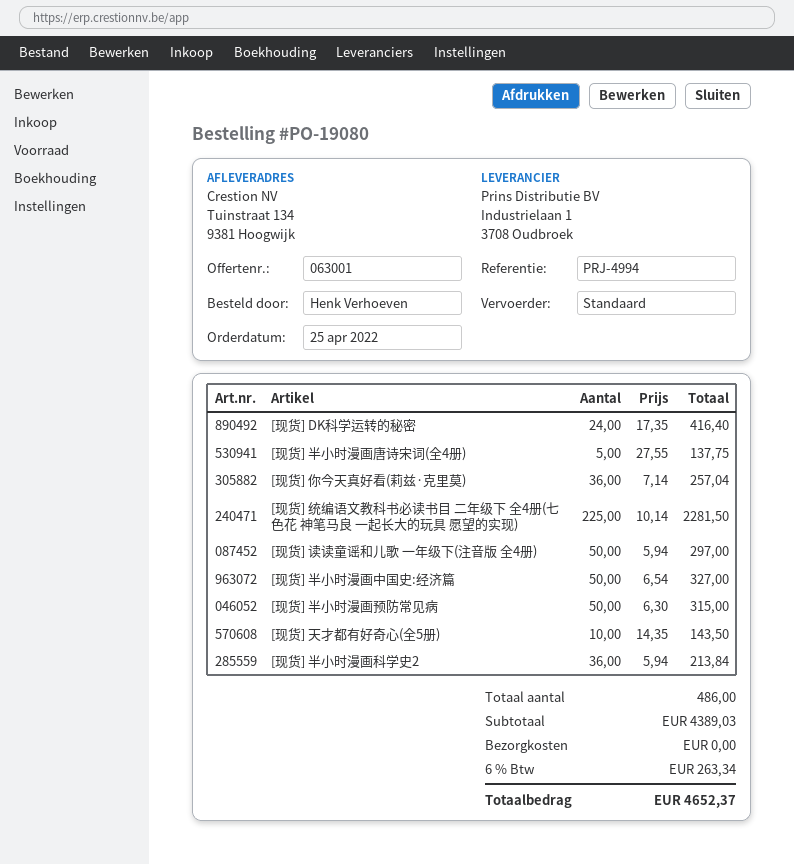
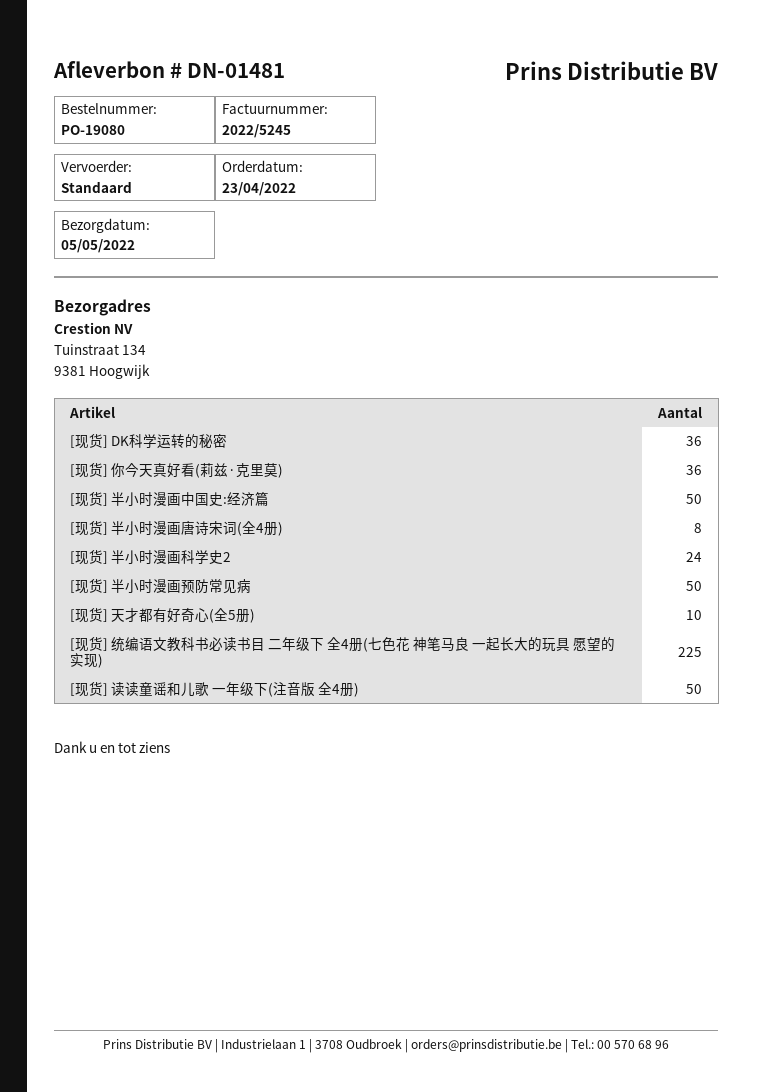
order date: 2022-04-25 -> 2022-04-23
[现货] DK科学运转的秘密: 24 -> 36
[现货] 半小时漫画唐诗宋词(全4册): 5 -> 8
[现货] 半小时漫画科学史2: 36 -> 24

